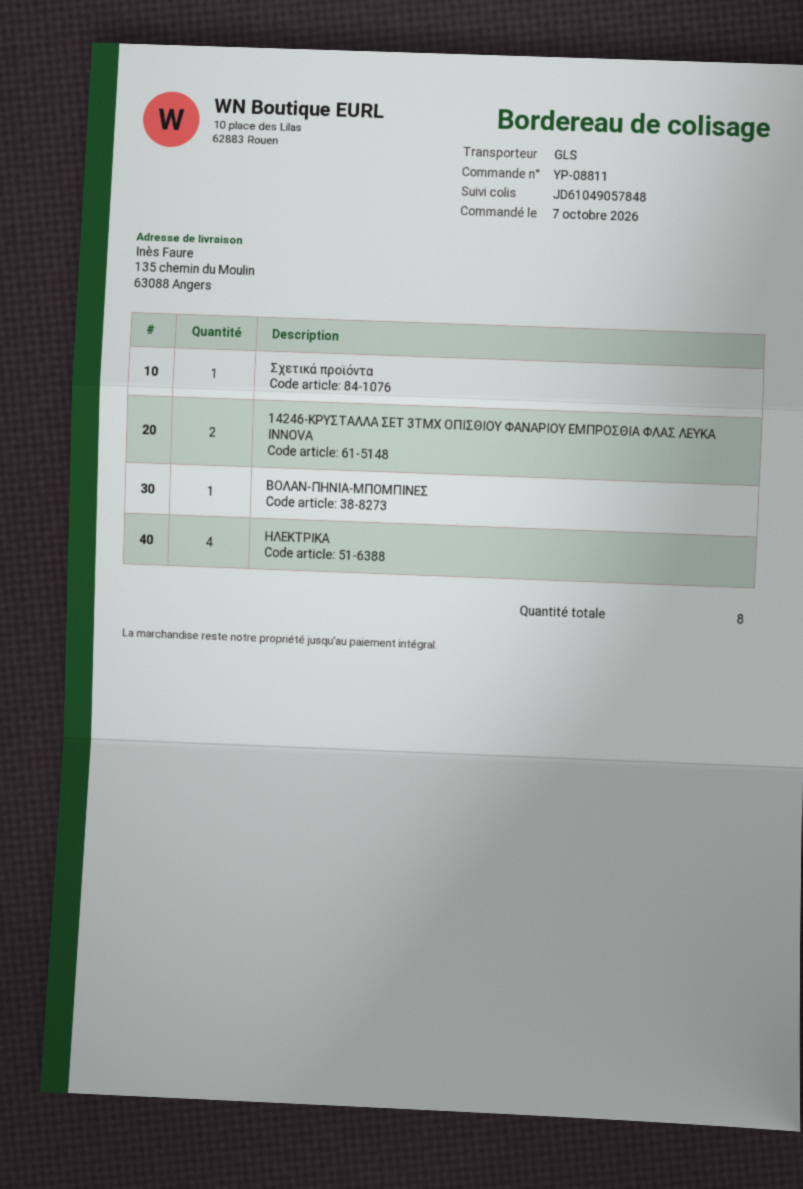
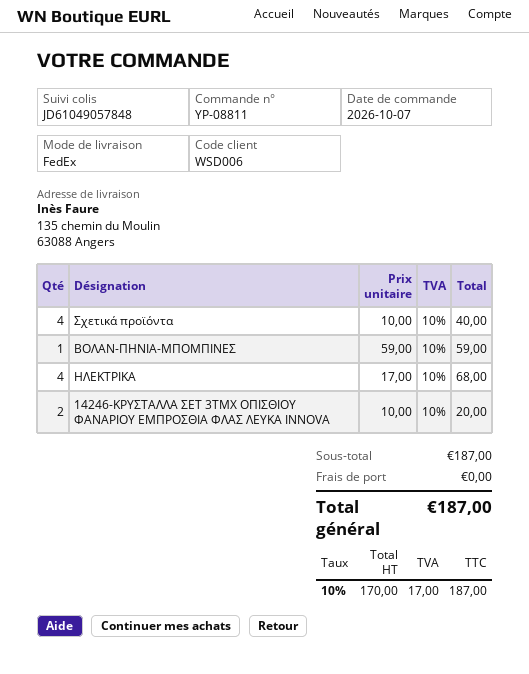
shipping method: GLS -> FedEx
Σχετικά προϊόντα: 1 -> 4

